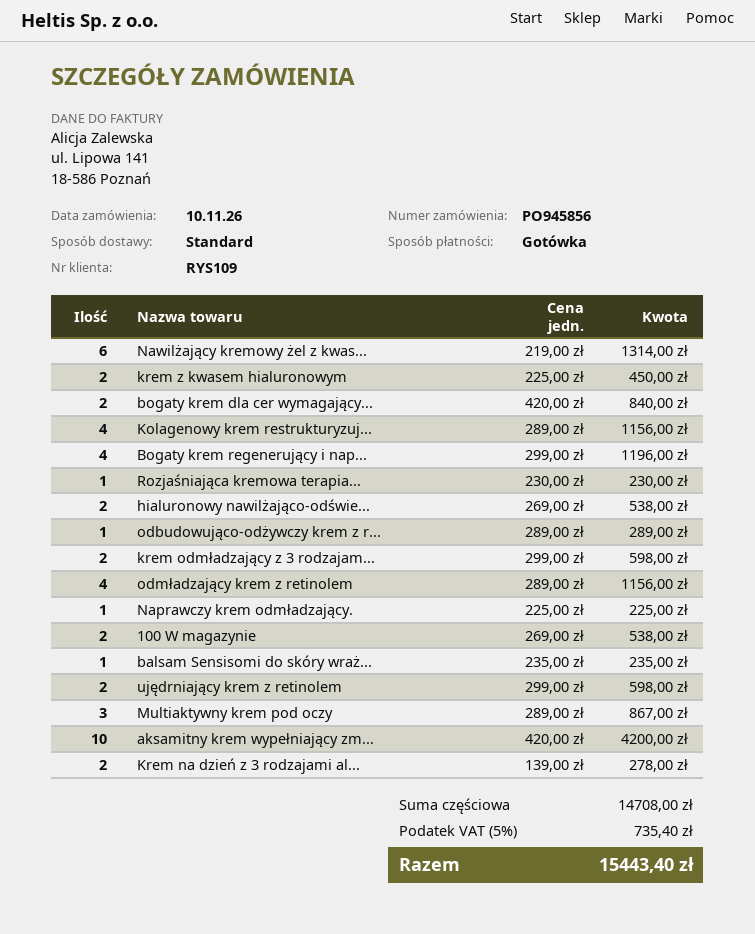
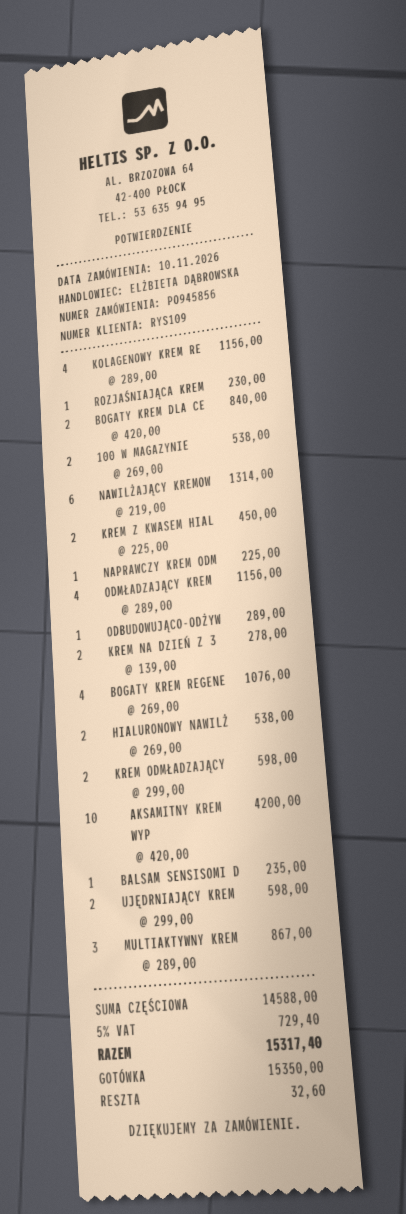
Bogaty krem regenerujący i nap...: 4 x 299.00 = 1196.00 -> 4 x 269.00 = 1076.00
subtotal: 14708.00 -> 14588.00
tax: 5% = 735.40 -> 5% = 729.40
total: 15443.40 -> 15317.40

